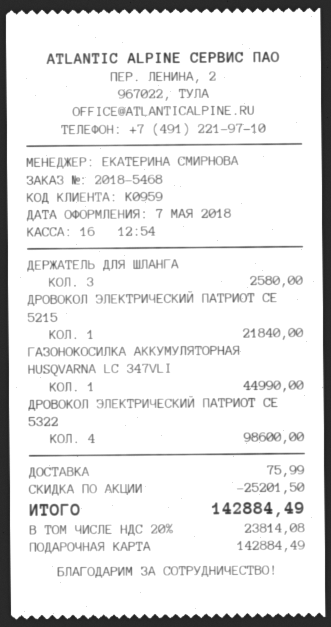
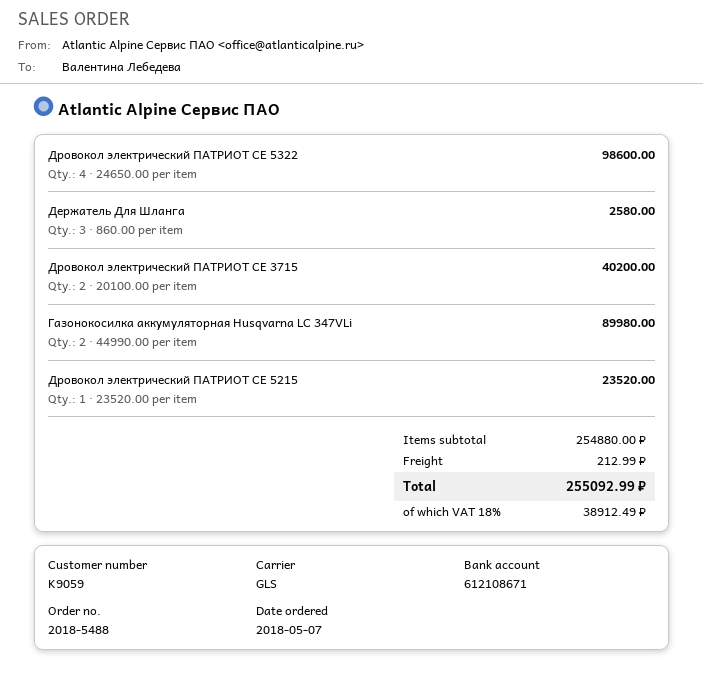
order number: 2018-5468 -> 2018-5488
customer number: K0959 -> K9059
ДРОВОКОЛ ЭЛЕКТРИЧЕСКИЙ ПАТРИОТ CE 5215: 1 for 21840.00 -> 1 for 23520.00
ГАЗОНОКОСИЛКА АККУМУЛЯТОРНАЯ HUSQVARNA LC 347VLI: 1 for 44990.00 -> 2 for 89980.00
Дровокол электрический ПАТРИОТ CE 3715: none -> 2 for 40200.00
discount: 25201.50 -> none
shipping: 75.99 -> 212.99
tax: 20% = 23814.08 -> 18% = 38912.49
total: 142884.49 -> 255092.99

